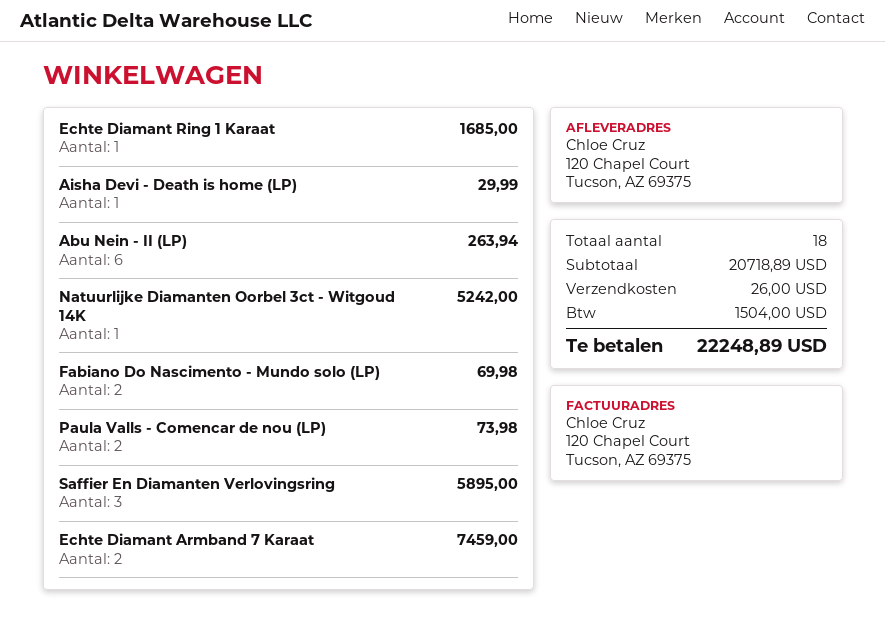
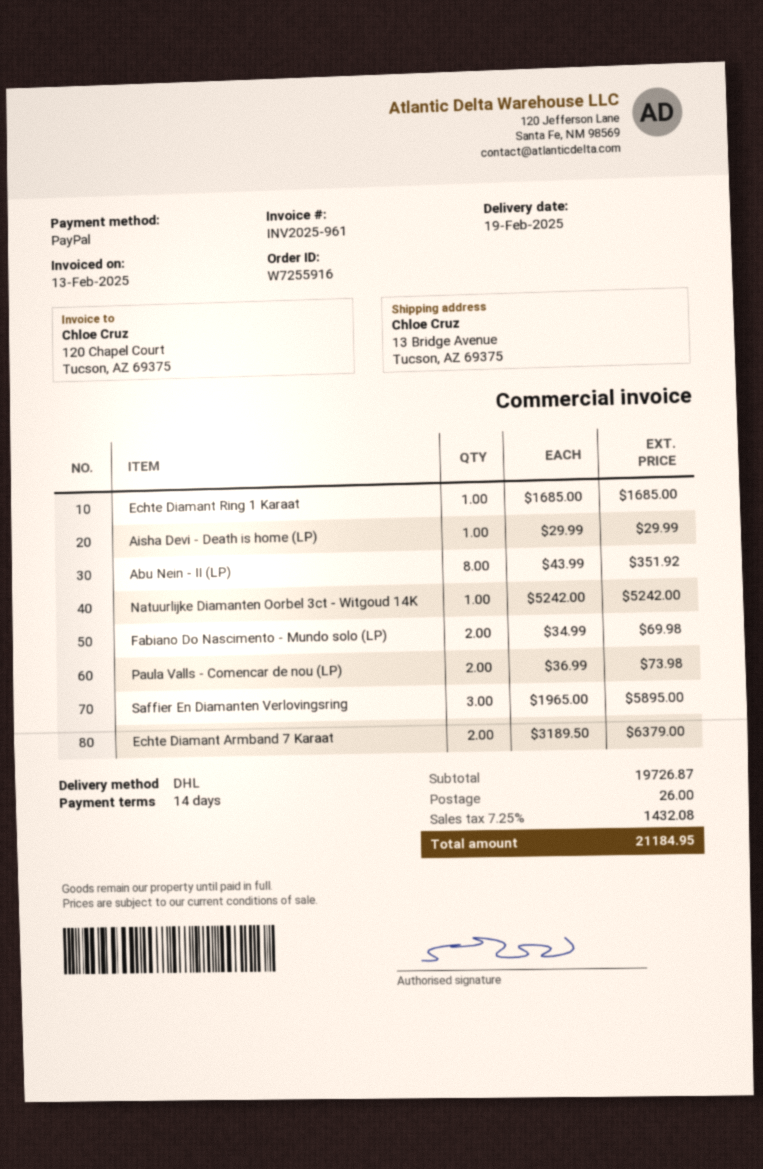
ship to: 120 Chapel Court, Tucson, AZ 69375 -> 13 Bridge Avenue, Tucson, AZ 69375
Abu Nein - II (LP): 6 for 263.94 -> 8 for 351.92
Echte Diamant Armband 7 Karaat: 2 for 7459.00 -> 2 for 6379.00
subtotal: 20718.89 -> 19726.87
tax: 1504.00 -> 1432.08
total: 22248.89 -> 21184.95

